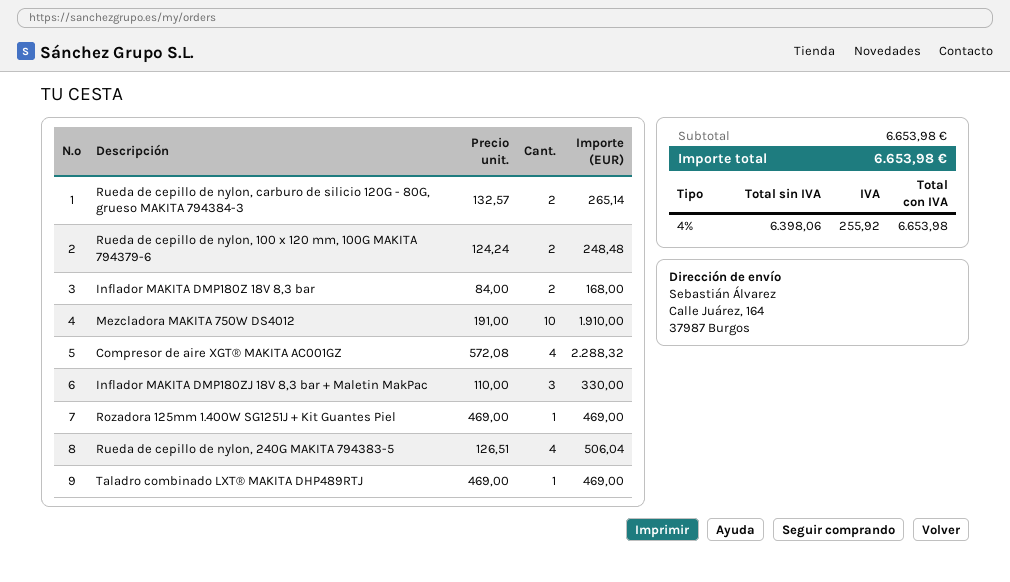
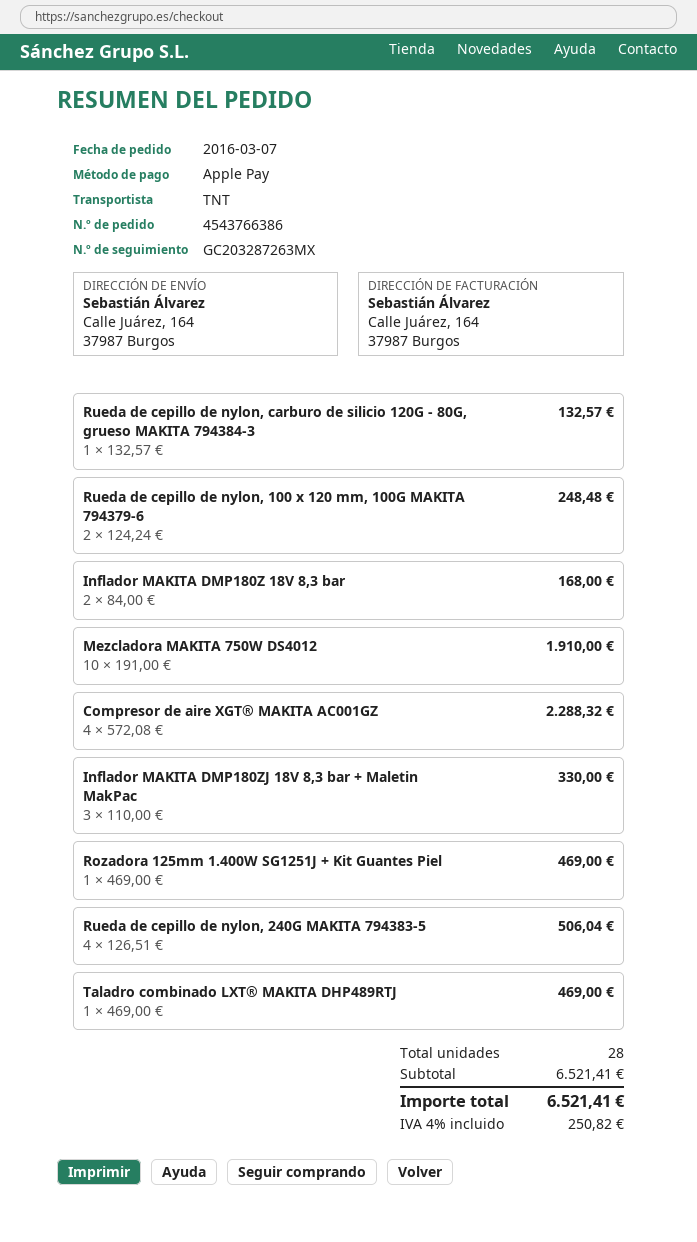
Rueda de cepillo de nylon, carburo de silicio 120G - 80G, grueso MAKITA 794384-3: 2 x 132.57 = 265.14 -> 1 x 132.57 = 132.57
subtotal: 6653.98 -> 6521.41
tax: 4% = 255.92 -> 4% = 250.82
total: 6653.98 -> 6521.41

